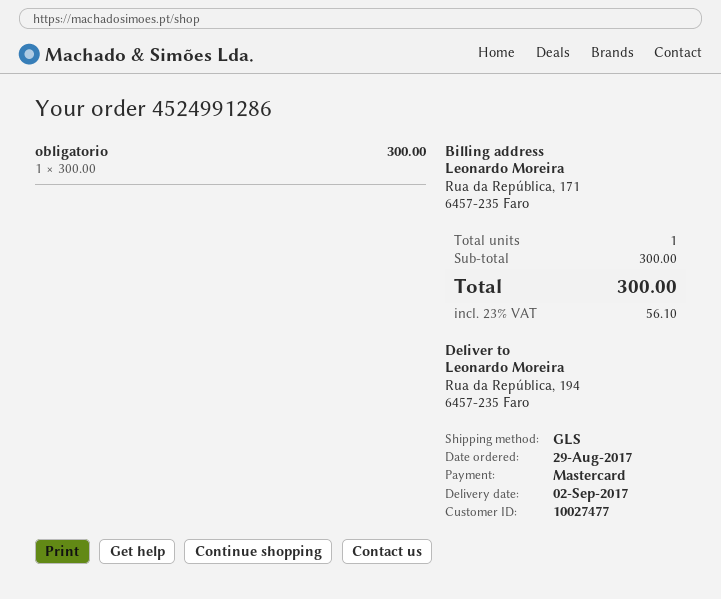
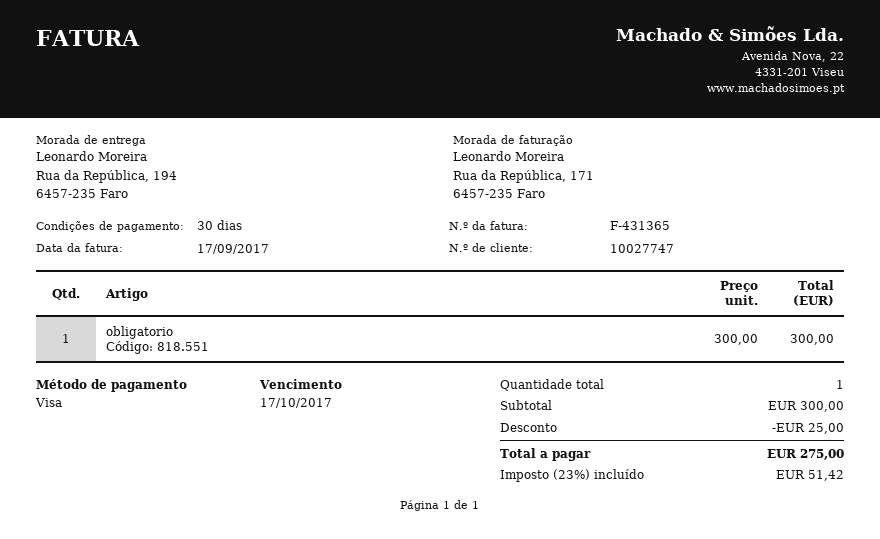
customer number: 10027477 -> 10027747
payment method: Mastercard -> Visa
discount: none -> 25.00
tax: 23% = 56.10 -> 23% = 51.42
total: 300.00 -> 275.00

